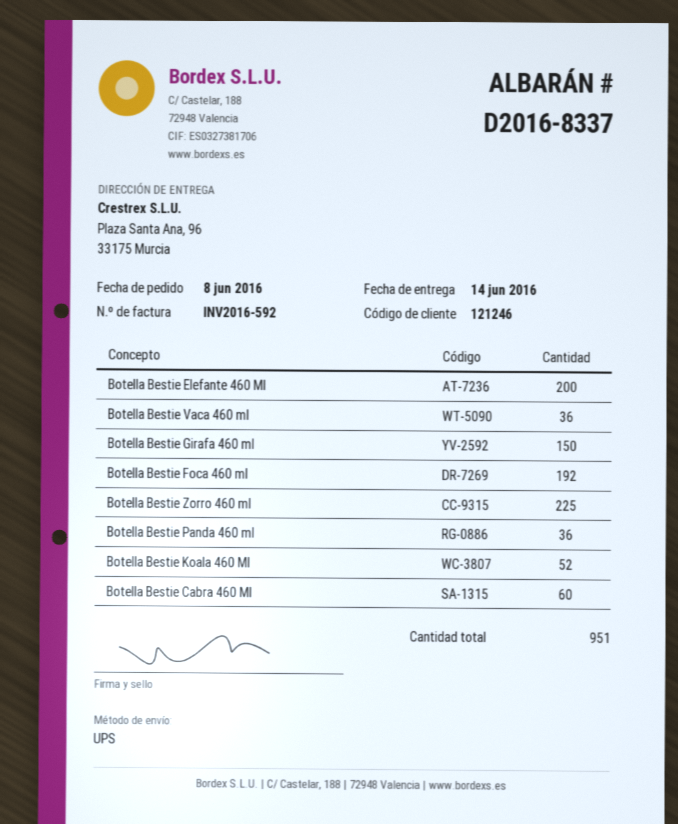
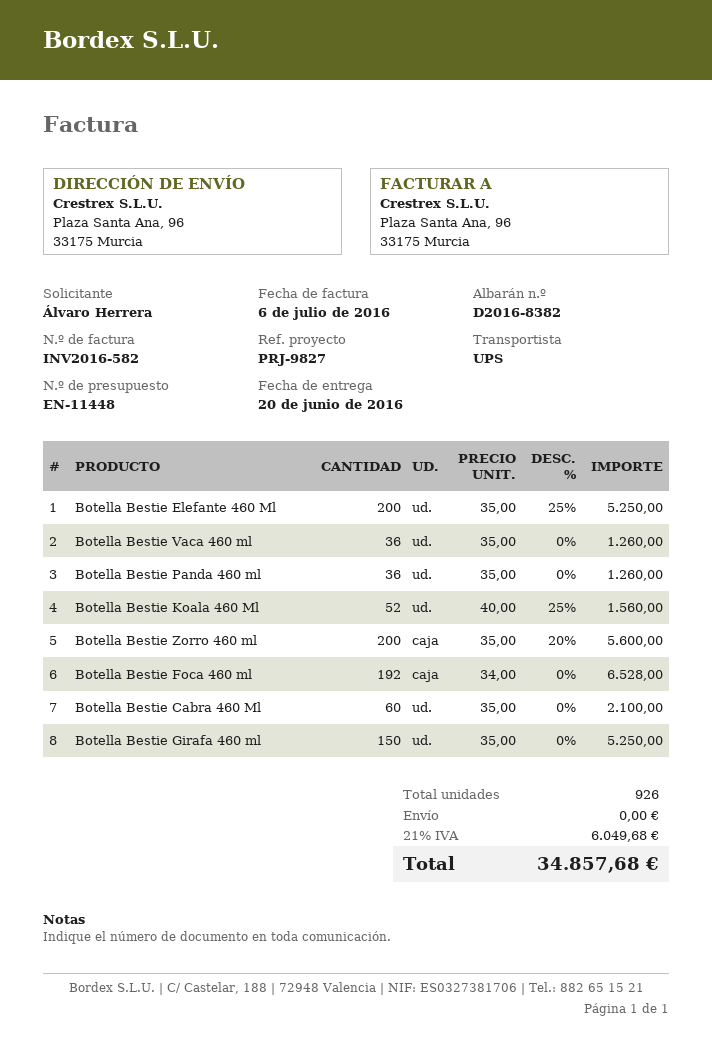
delivery note number: D2016-8337 -> D2016-8382
delivery date: 2016-06-14 -> 2016-06-20
invoice number: INV2016-592 -> INV2016-582
Botella Bestie Zorro 460 ml: 225 -> 200
total quantity: 951 -> 926

